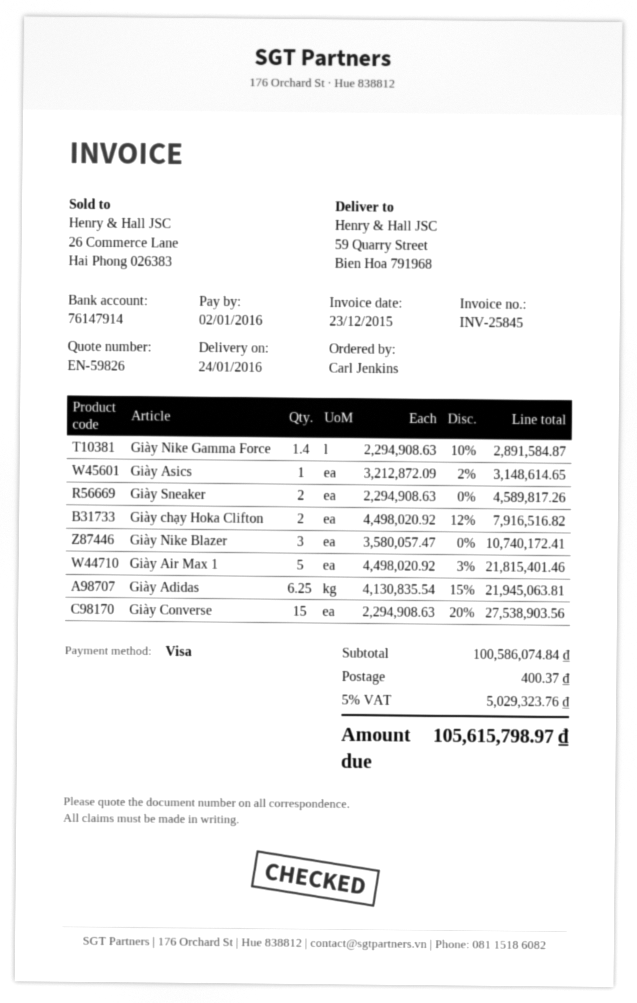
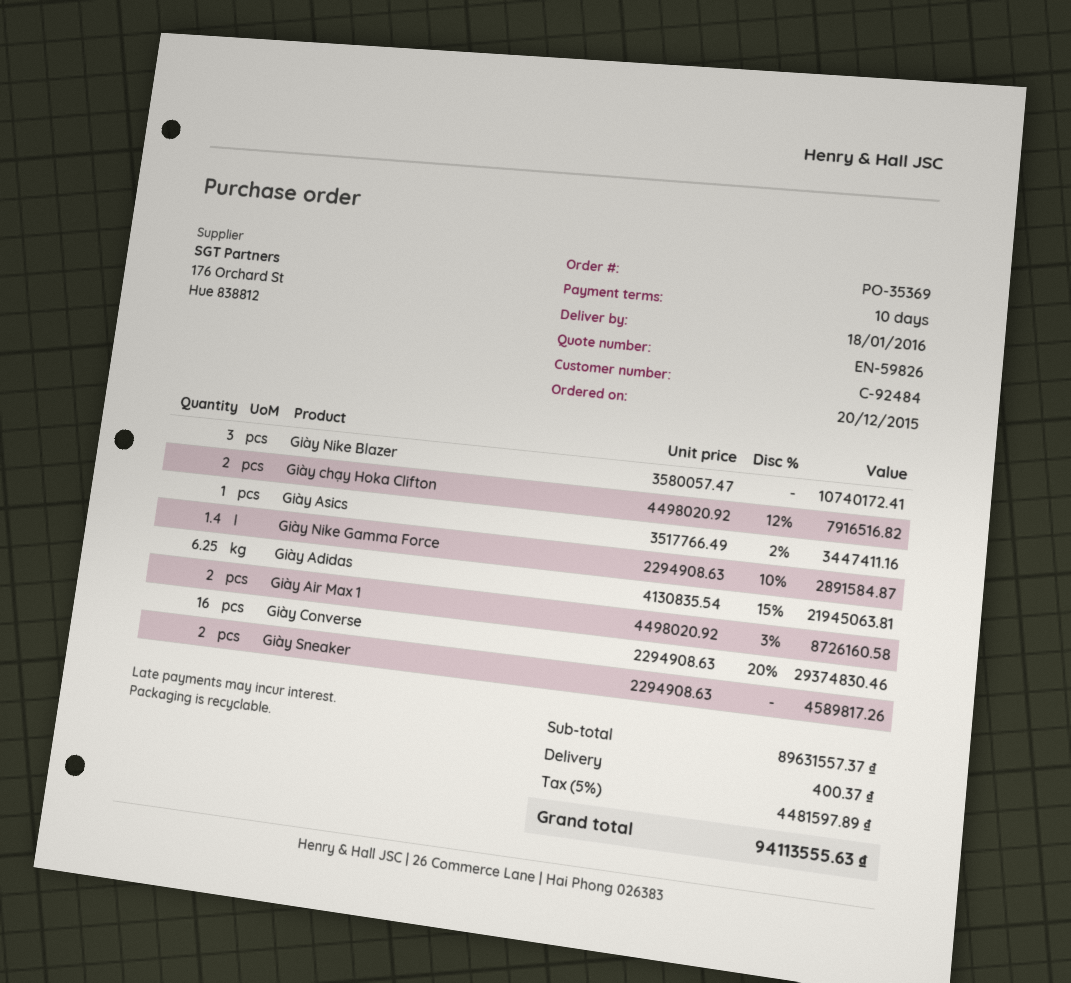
delivery date: 2016-01-24 -> 2016-01-18
Giày Asics: 1 x 3212872.09 - 2% = 3148614.65 -> 1 x 3517766.49 - 2% = 3447411.16
Giày Air Max 1: 5 x 4498020.92 - 3% = 21815401.46 -> 2 x 4498020.92 - 3% = 8726160.58
Giày Converse: 15 x 2294908.63 - 20% = 27538903.56 -> 16 x 2294908.63 - 20% = 29374830.46
subtotal: 100586074.84 -> 89631557.37
tax: 5% = 5029323.76 -> 5% = 4481597.89
total: 105615798.97 -> 94113555.63

